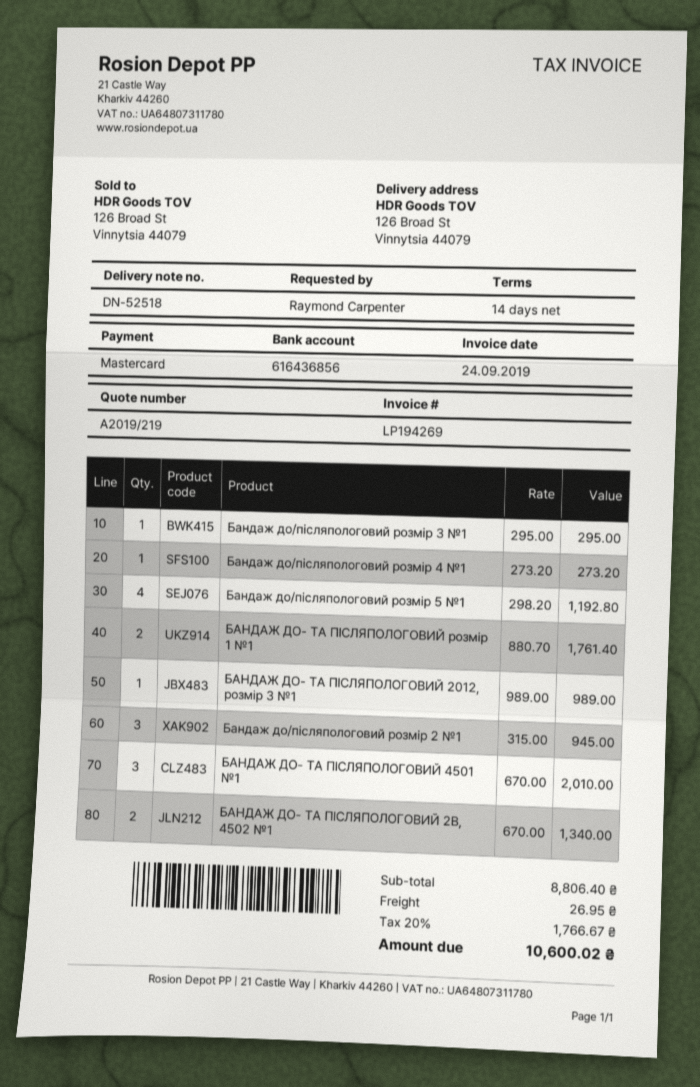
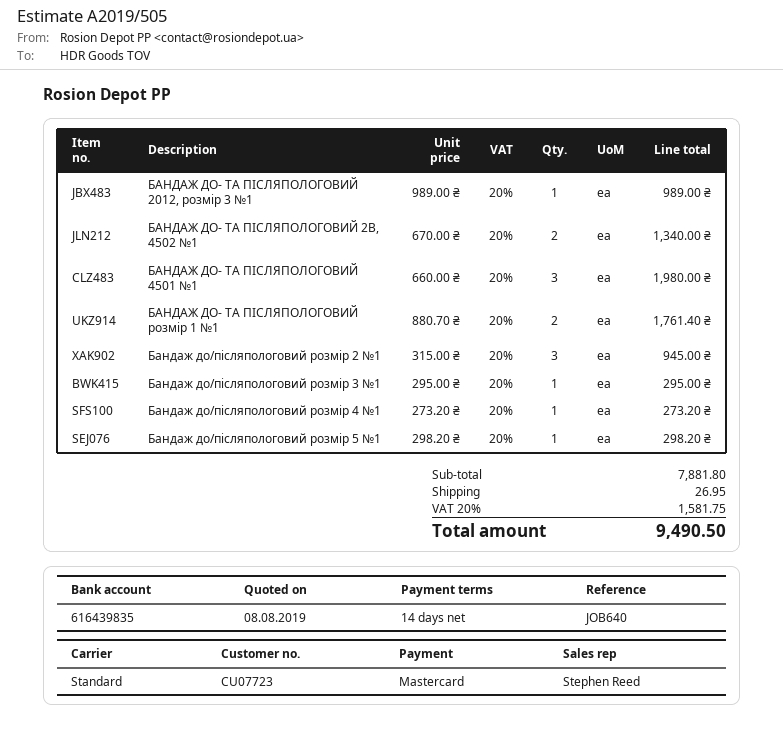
quote number: A2019/219 -> A2019/505
bank account: 616436856 -> 616439835
Бандаж до/післяпологовий розмір 5 №1: 4 x 298.20 = 1192.80 -> 1 x 298.20 = 298.20
БАНДАЖ ДО- ТА ПІСЛЯПОЛОГОВИЙ 4501 №1: 3 x 670.00 = 2010.00 -> 3 x 660.00 = 1980.00
subtotal: 8806.40 -> 7881.80
tax: 20% = 1766.67 -> 20% = 1581.75
total: 10600.02 -> 9490.50

